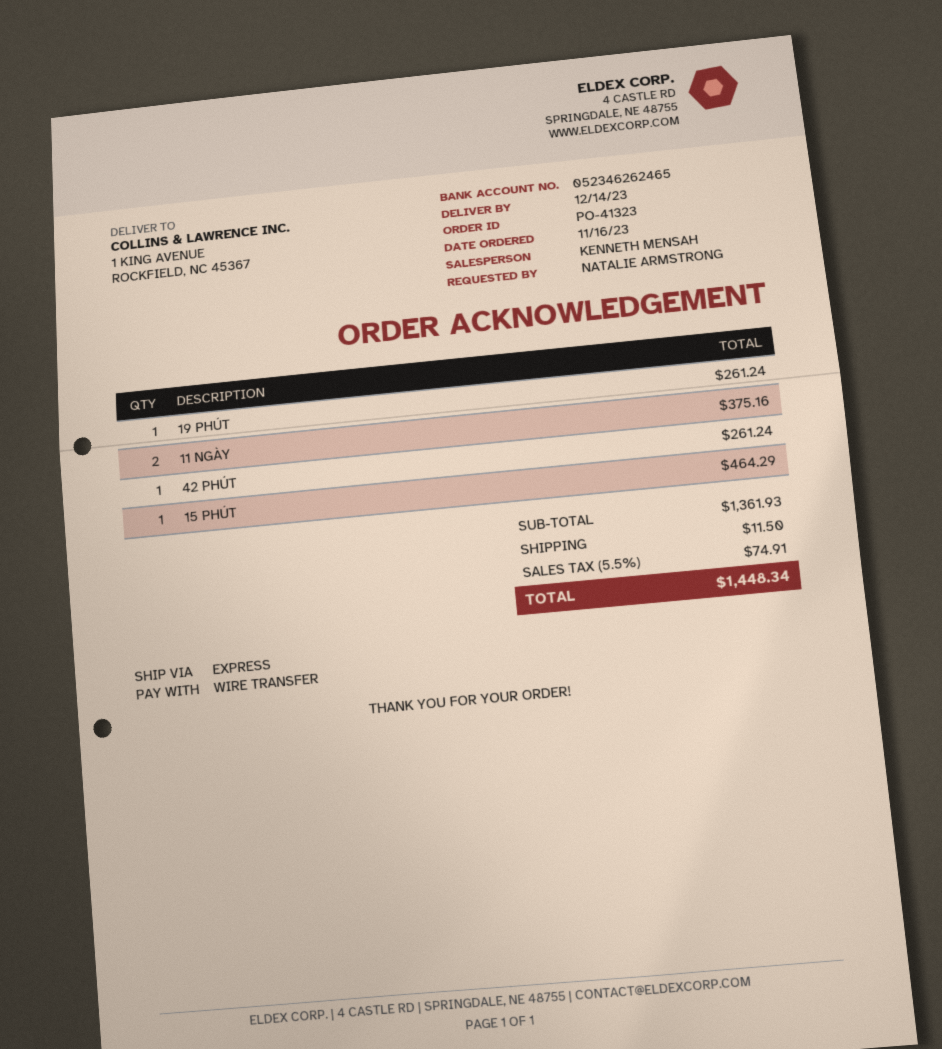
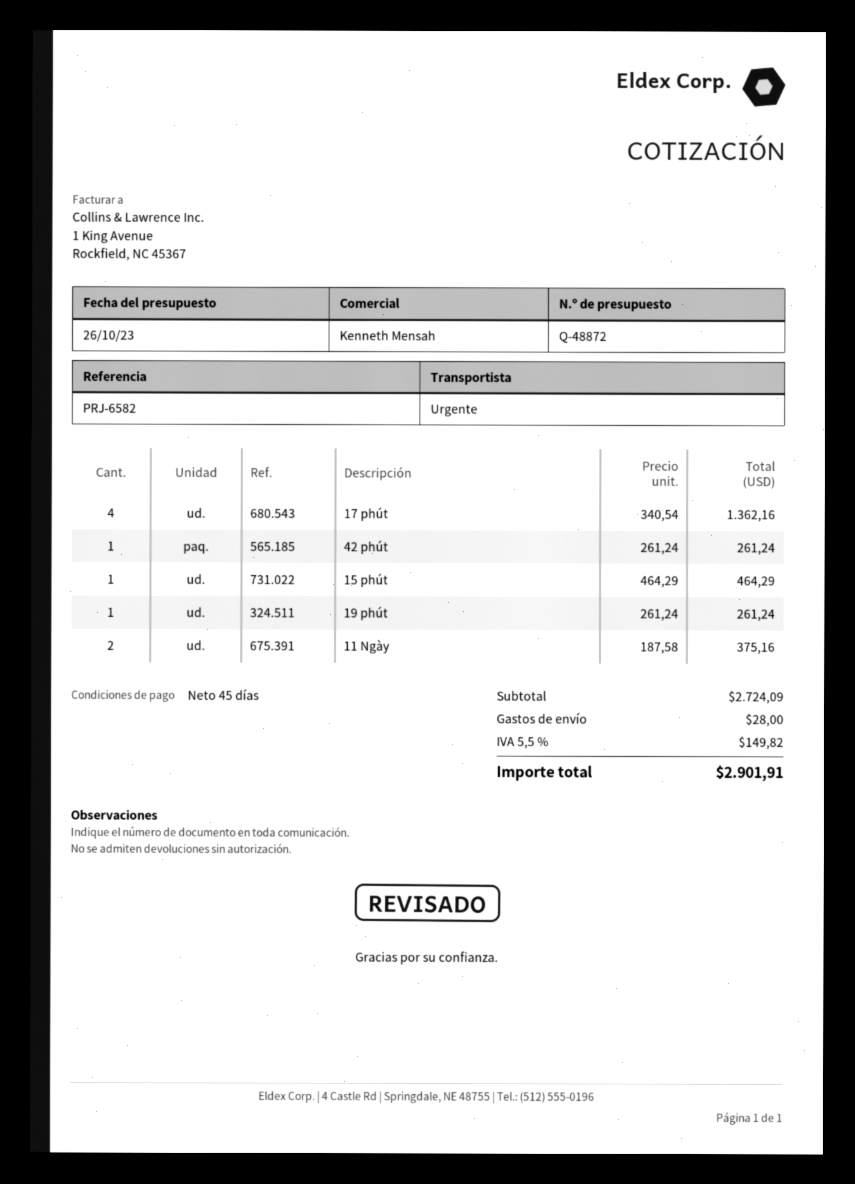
17 phút: none -> 4 for 1362.16
subtotal: 1361.93 -> 2724.09
shipping: 11.50 -> 28.00
tax: 5.5% = 74.91 -> 5.5% = 149.82
total: 1448.34 -> 2901.91

